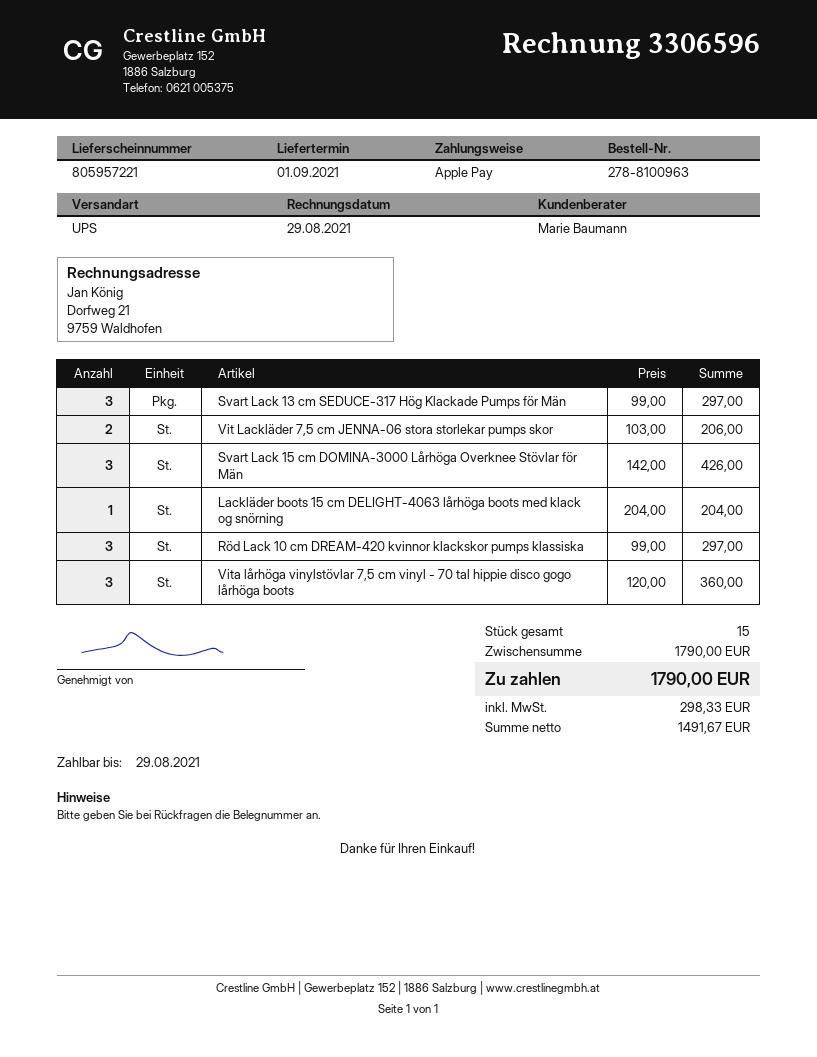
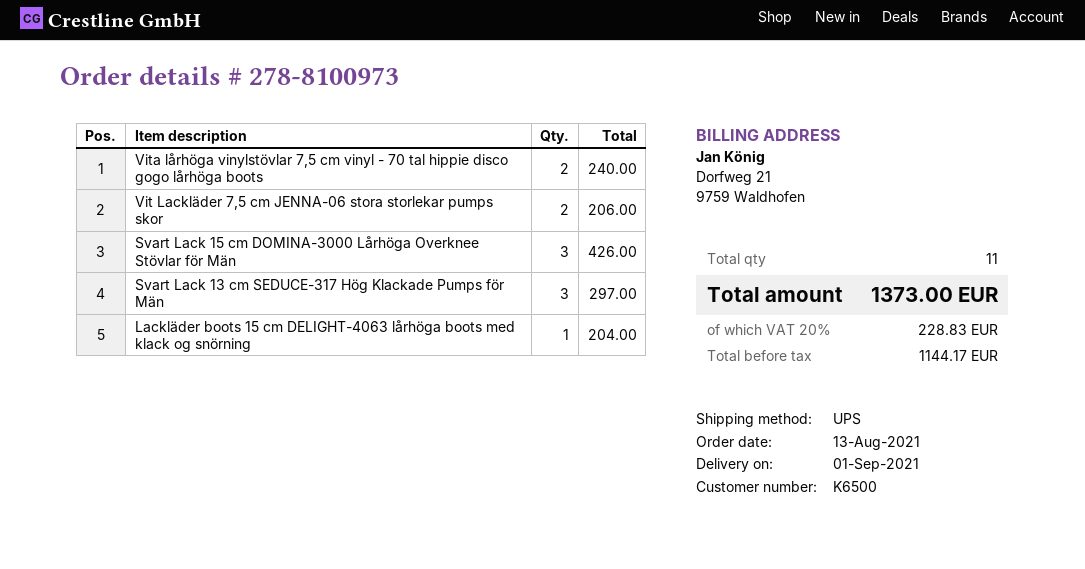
order number: 278-8100963 -> 278-8100973
Röd Lack 10 cm DREAM-420 kvinnor klackskor pumps klassiska: 3 for 297.00 -> none
Vita lårhöga vinylstövlar 7,5 cm vinyl - 70 tal hippie disco gogo lårhöga boots: 3 for 360.00 -> 2 for 240.00
total quantity: 15 -> 11
net: 1491.67 -> 1144.17
tax: 298.33 -> 228.83
total: 1790.00 -> 1373.00

